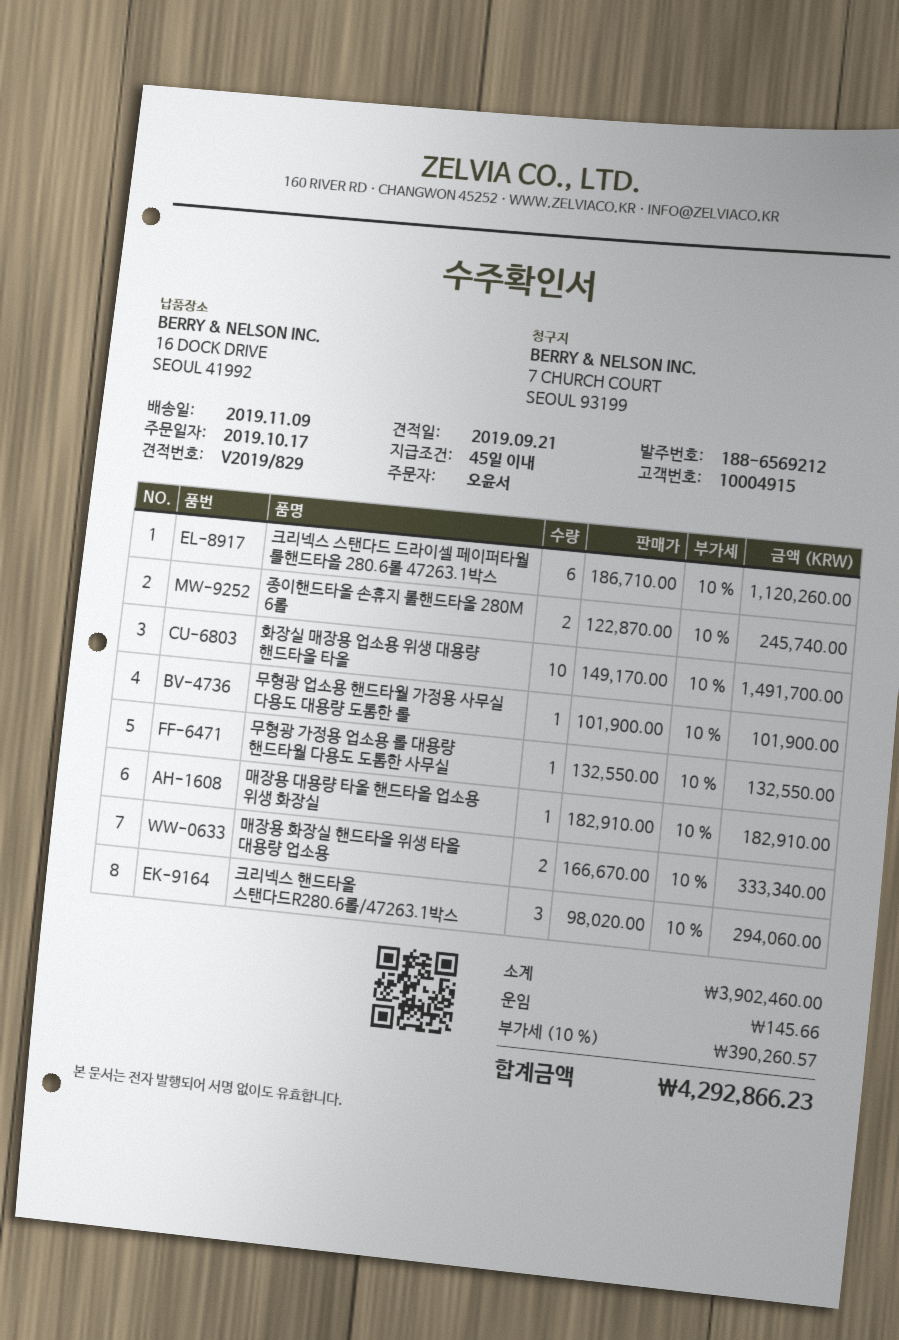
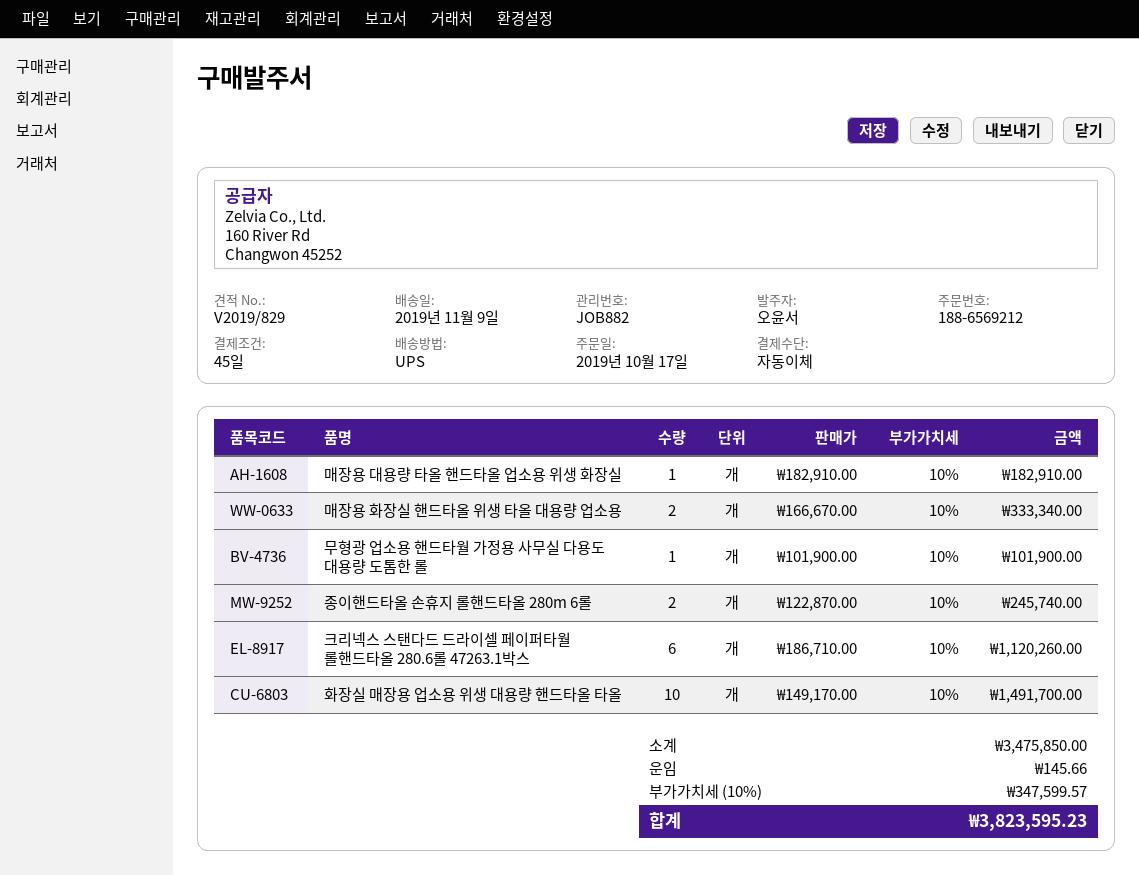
무형광 가정용 업소용 롤 대용량 핸드타월 다용도 도톰한 사무실: 1 x 132550.00 = 132550.00 -> none
크리넥스 핸드타올 스탠다드R280.6롤/47263.1박스: 3 x 98020.00 = 294060.00 -> none
subtotal: 3902460.00 -> 3475850.00
tax: 10% = 390260.57 -> 10% = 347599.57
total: 4292866.23 -> 3823595.23

